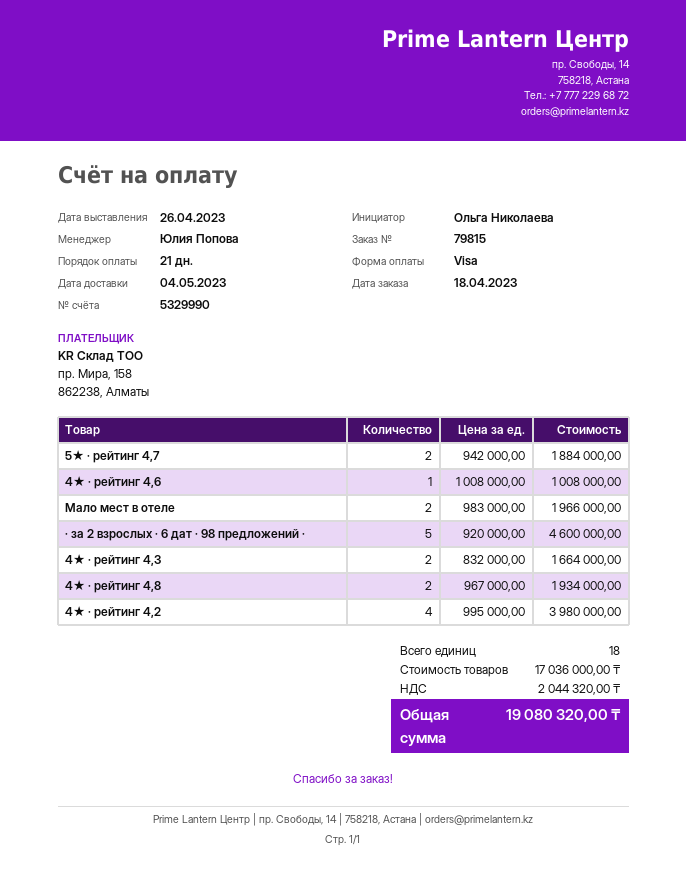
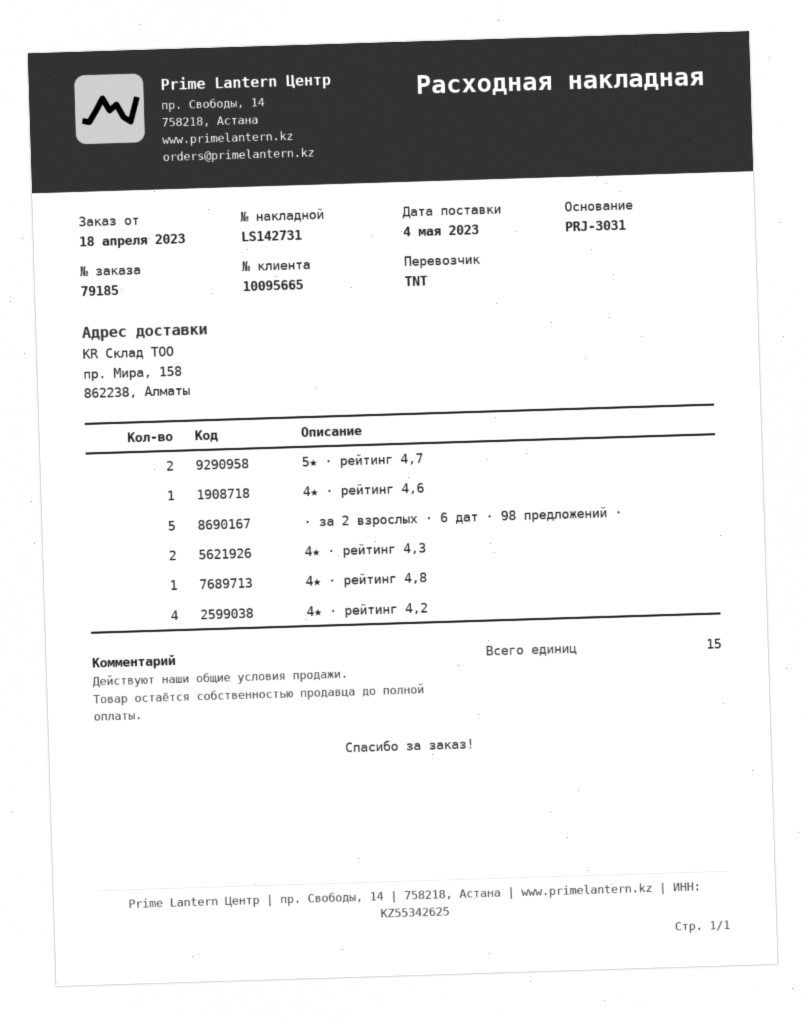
order number: 79815 -> 79185
Мало мест в отеле: 2 -> none
4★ · рейтинг 4,8: 2 -> 1
total quantity: 18 -> 15

